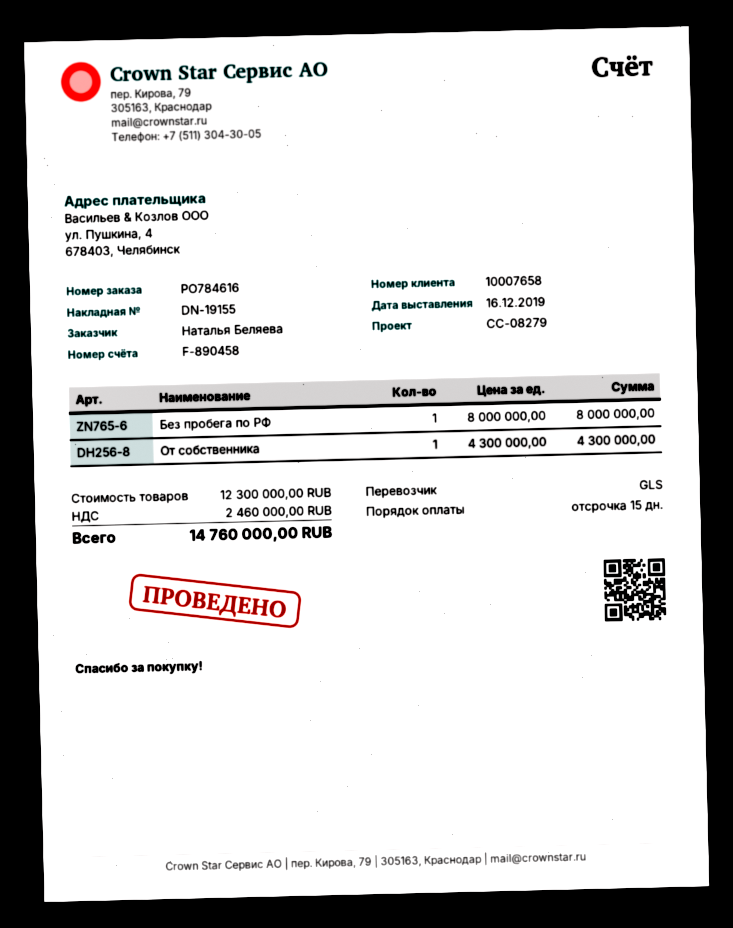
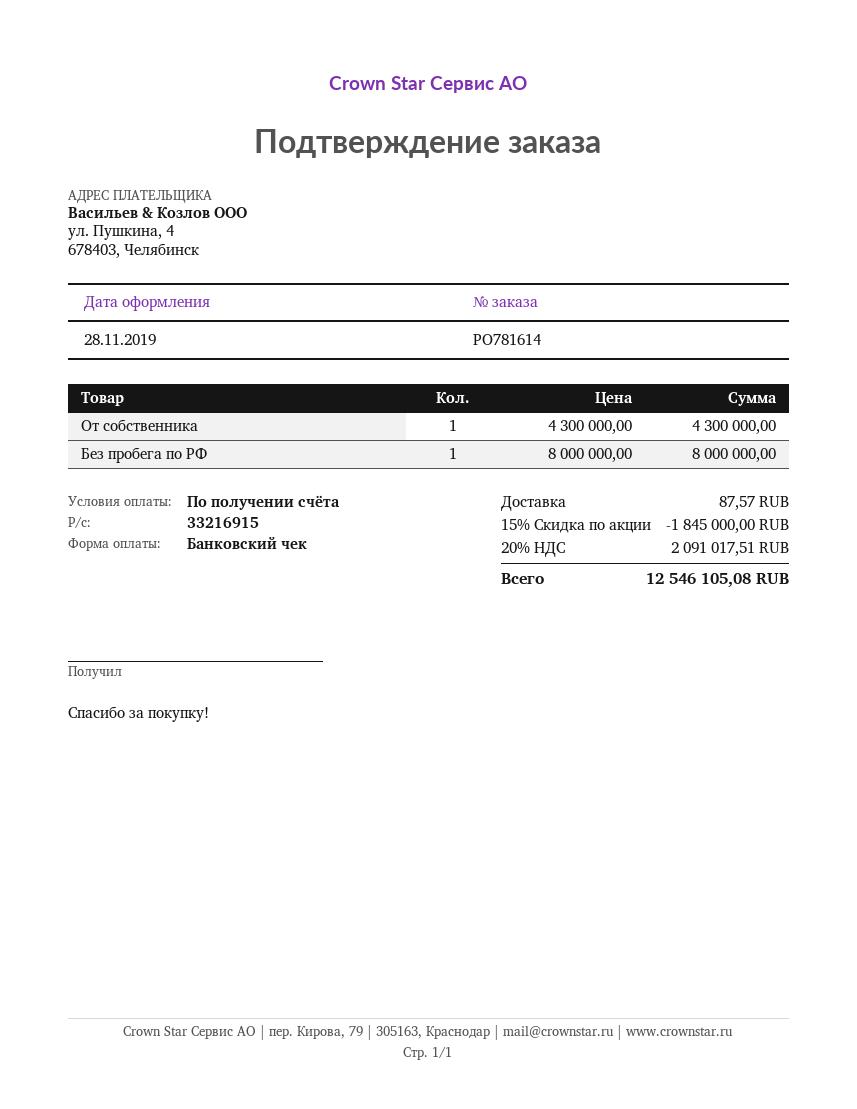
order number: PO784616 -> PO781614
payment terms: 15 days -> on receipt
discount: none -> 15% = 1845000.00
shipping: none -> 87.57
tax: 2460000.00 -> 2091017.51
total: 14760000.00 -> 12546105.08

